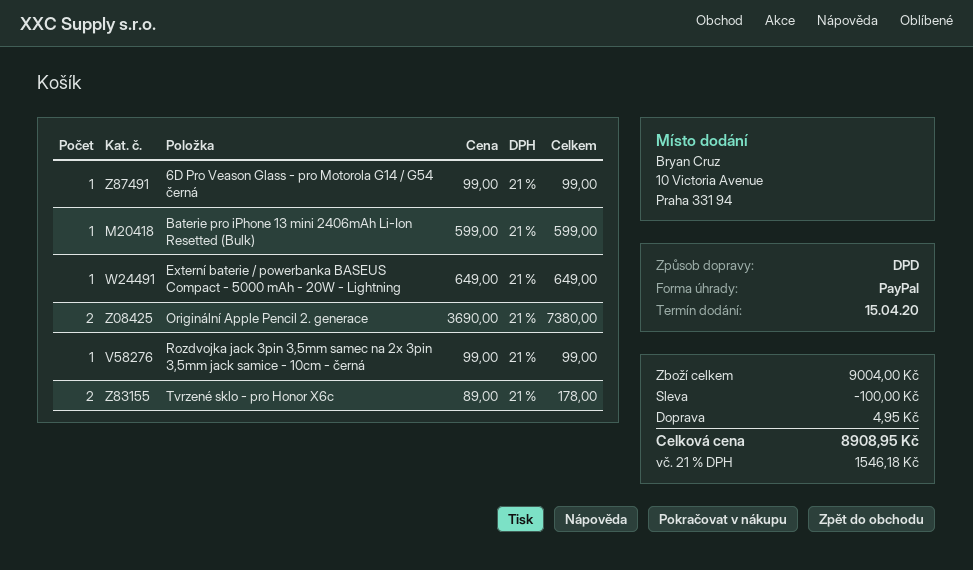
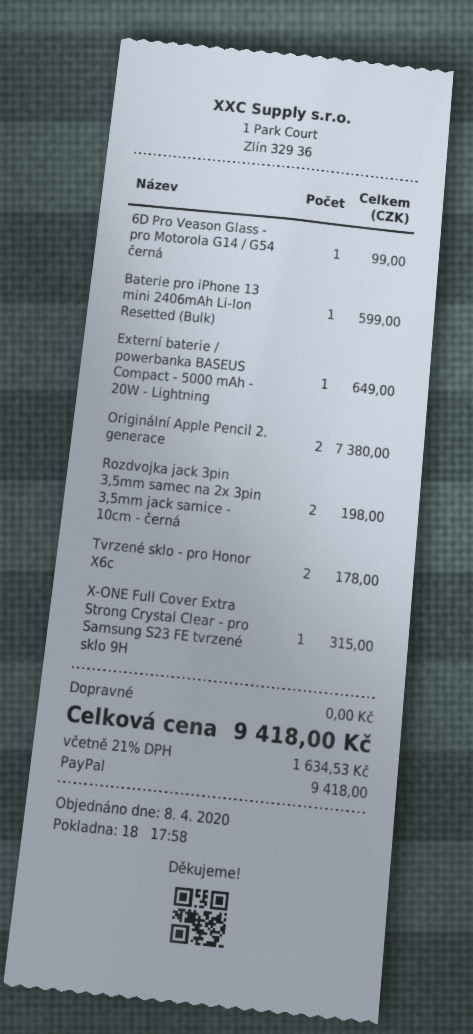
Rozdvojka jack 3pin 3,5mm samec na 2x 3pin 3,5mm jack samice - 10cm - černá: 1 for 99.00 -> 2 for 198.00
X-ONE Full Cover Extra Strong Crystal Clear - pro Samsung S23 FE tvrzené sklo 9H: none -> 1 for 315.00
discount: 100.00 -> none
shipping: 4.95 -> 0.00
tax: 21% = 1546.18 -> 21% = 1634.53
total: 8908.95 -> 9418.00

